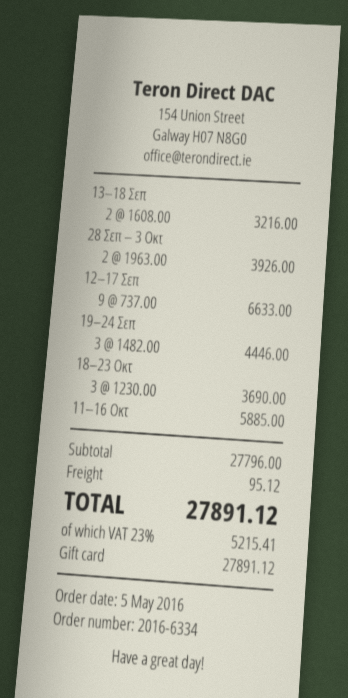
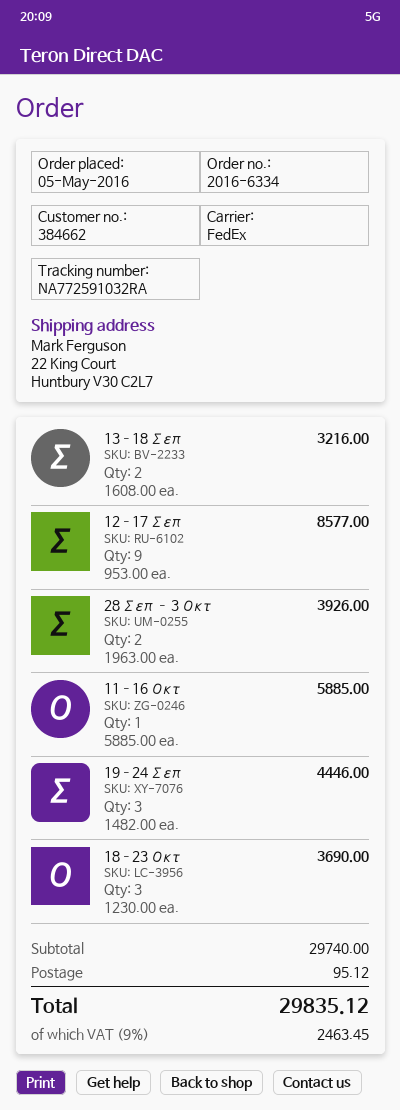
12–17 Σεπ: 9 x 737.00 = 6633.00 -> 9 x 953.00 = 8577.00
subtotal: 27796.00 -> 29740.00
tax: 23% = 5215.41 -> 9% = 2463.45
total: 27891.12 -> 29835.12

